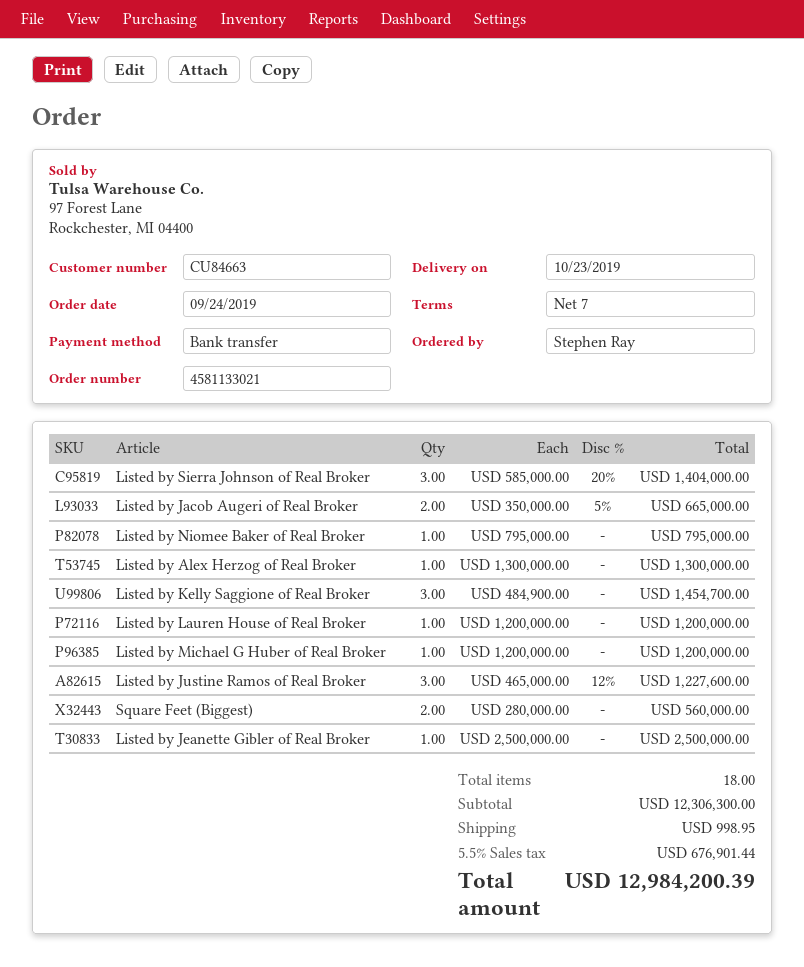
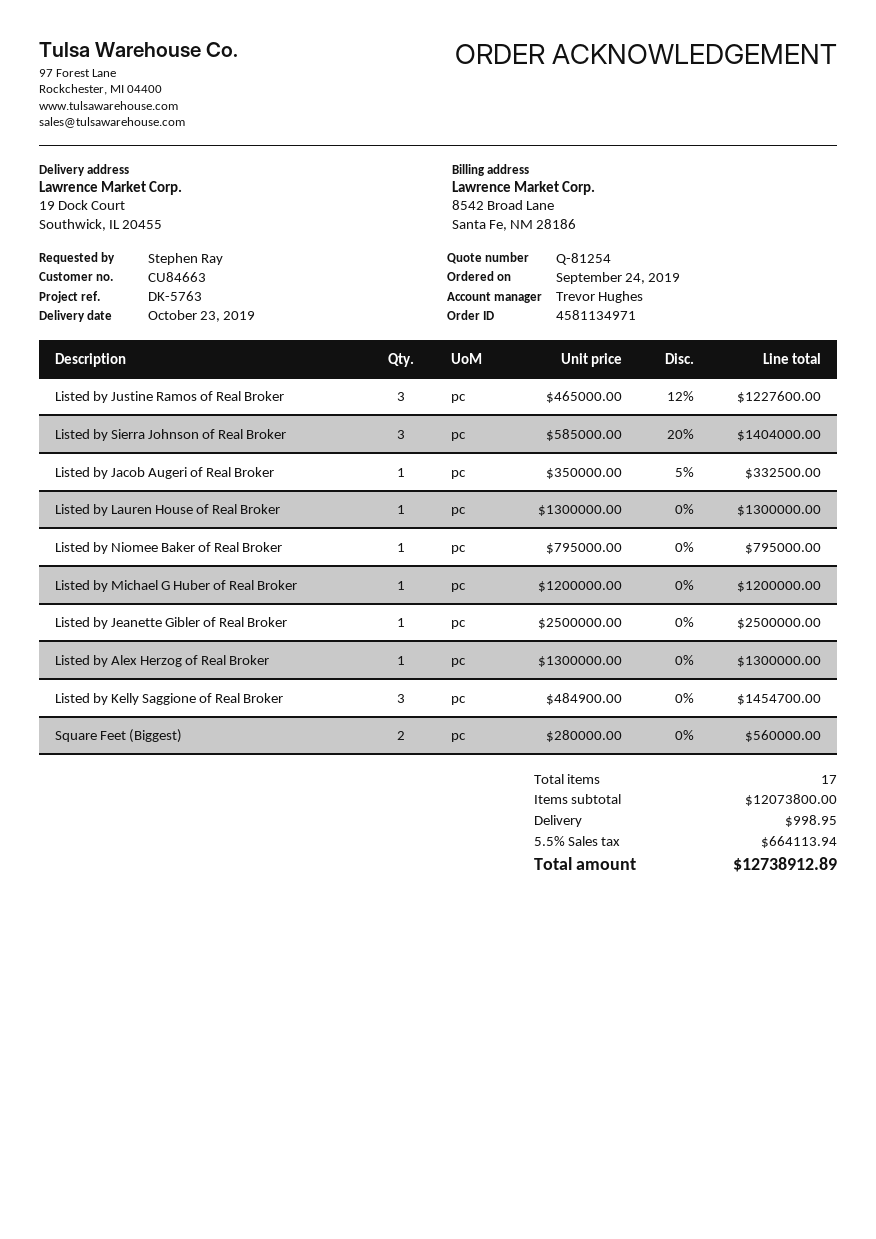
order number: 4581133021 -> 4581134971
Listed by Jacob Augeri of Real Broker: 2 x 350000.00 - 5% = 665000.00 -> 1 x 350000.00 - 5% = 332500.00
Listed by Lauren House of Real Broker: 1 x 1200000.00 = 1200000.00 -> 1 x 1300000.00 = 1300000.00
total quantity: 18 -> 17
subtotal: 12306300.00 -> 12073800.00
tax: 5.5% = 676901.44 -> 5.5% = 664113.94
total: 12984200.39 -> 12738912.89

